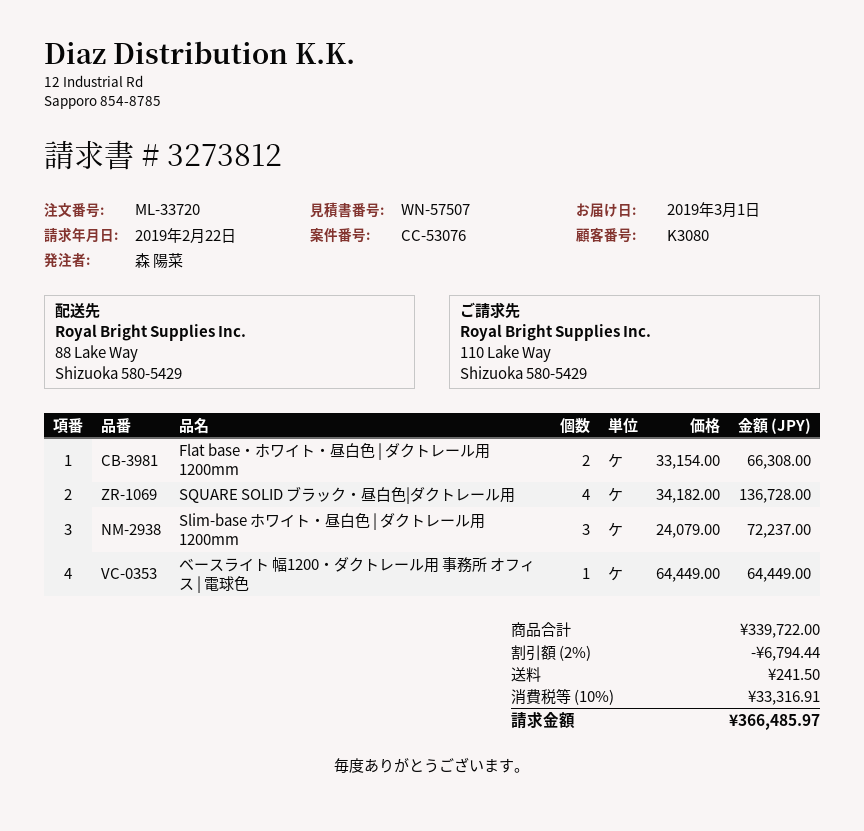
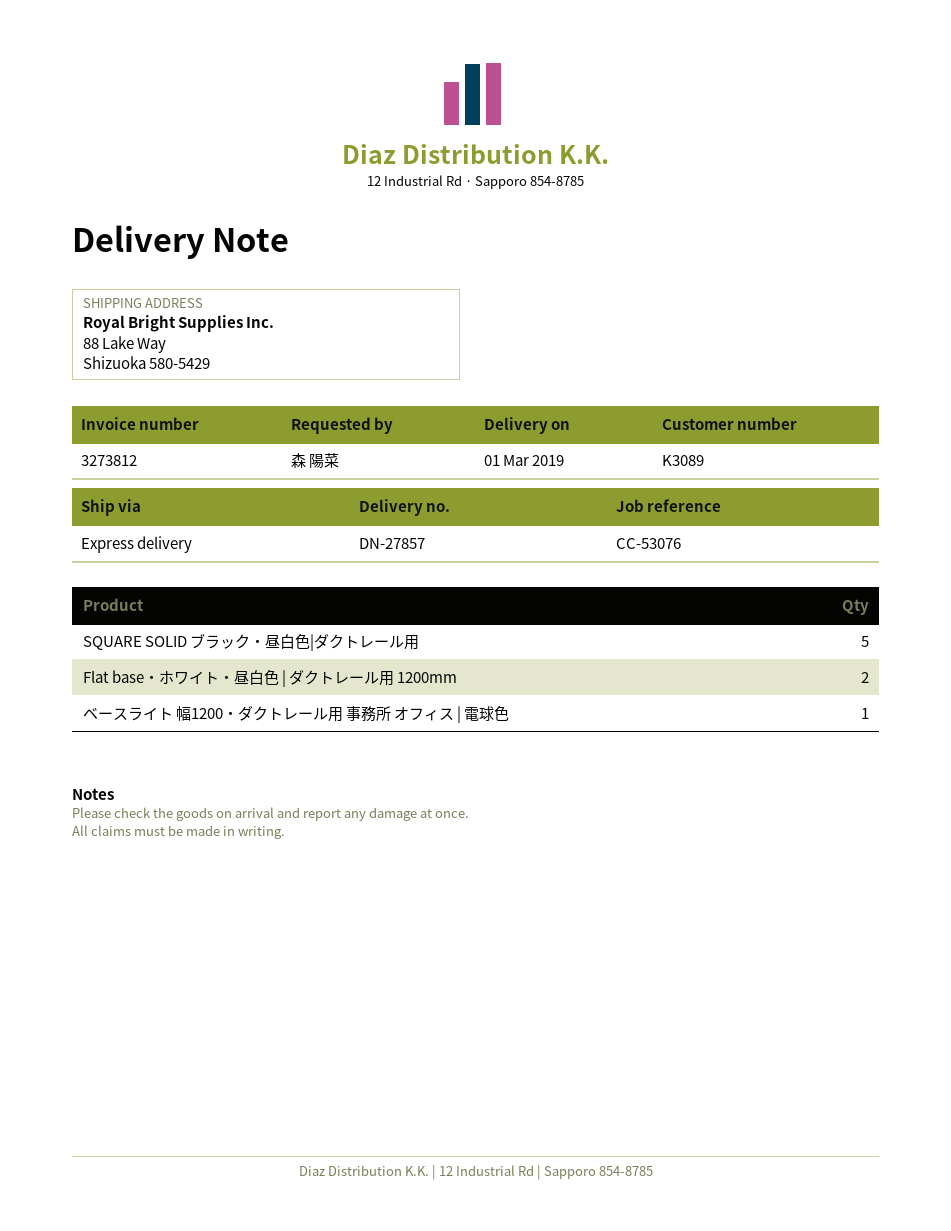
customer number: K3080 -> K3089
SQUARE SOLID ブラック・昼白色|ダクトレール用: 4 -> 5
Slim-base ホワイト・昼白色 | ダクトレール用 1200mm: 3 -> none

